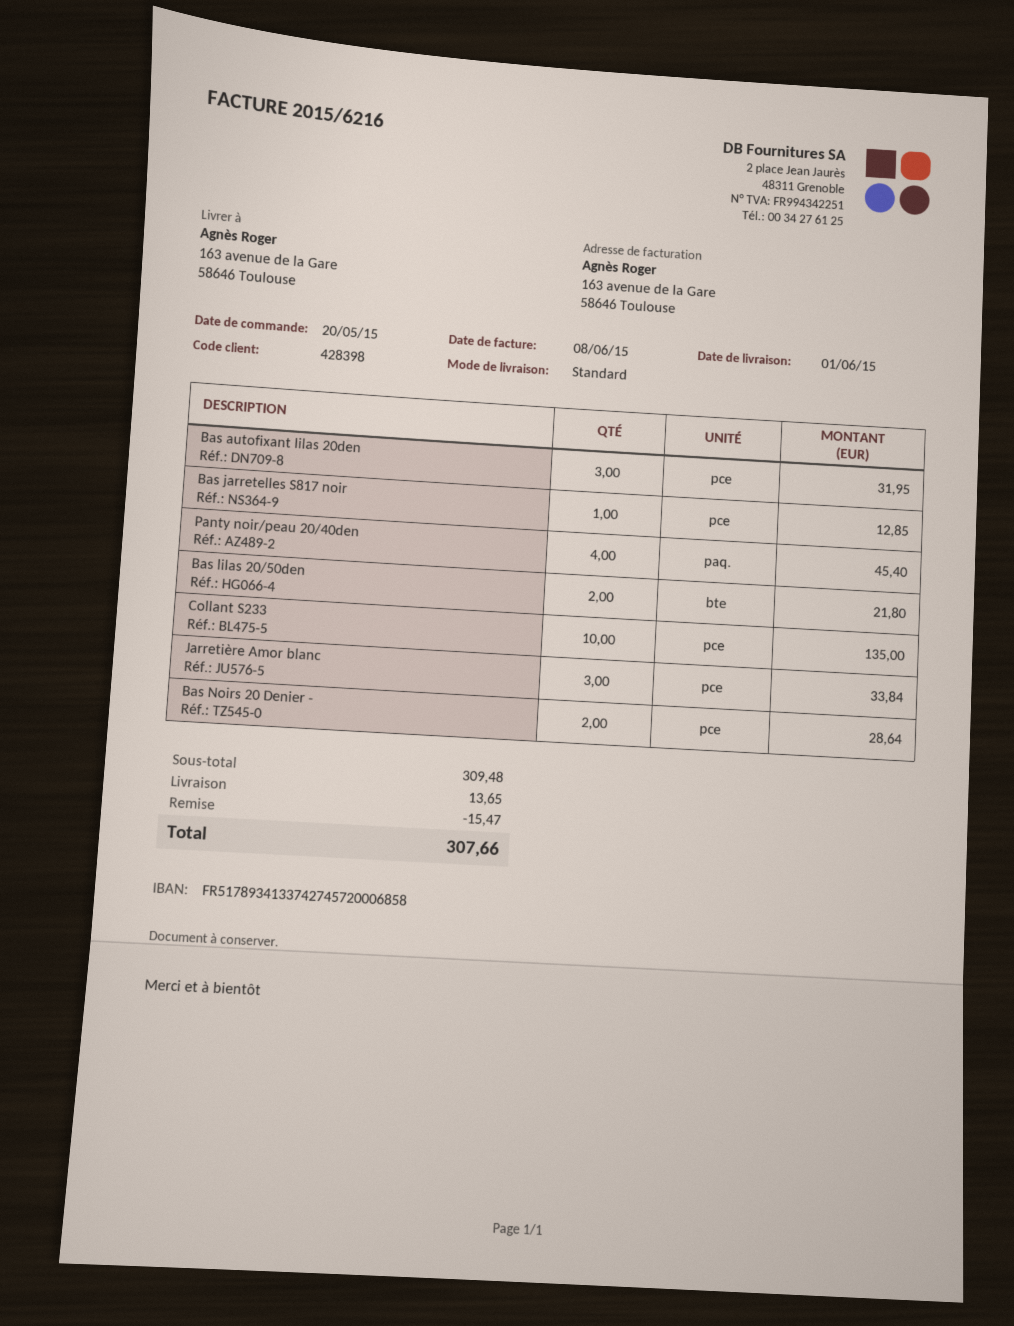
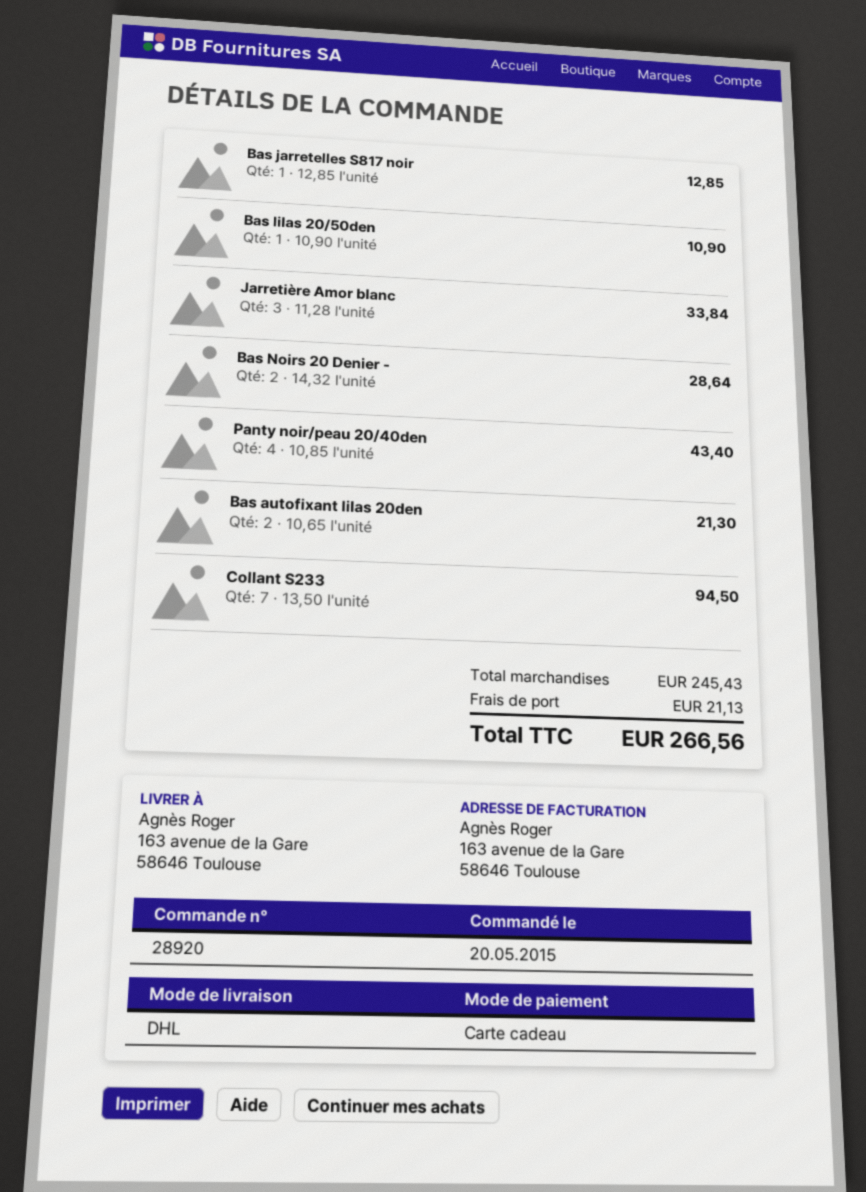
shipping method: standard -> DHL
Bas autofixant lilas 20den: 3 for 31.95 -> 2 for 21.30
Panty noir/peau 20/40den: 4 for 45.40 -> 4 for 43.40
Bas lilas 20/50den: 2 for 21.80 -> 1 for 10.90
Collant S233: 10 for 135.00 -> 7 for 94.50
subtotal: 309.48 -> 245.43
discount: 15.47 -> none
shipping: 13.65 -> 21.13
total: 307.66 -> 266.56

